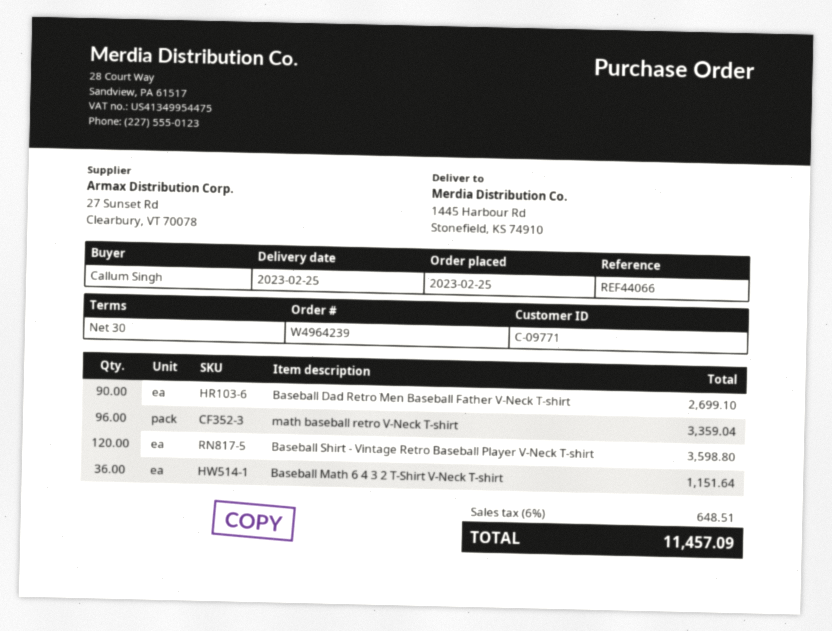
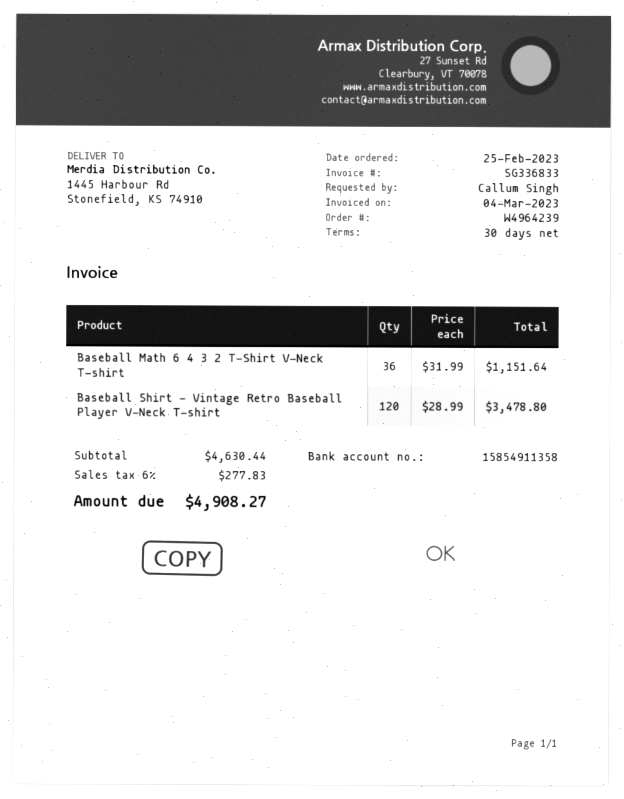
Baseball Dad Retro Men Baseball Father V-Neck T-shirt: 90 for 2699.10 -> none
math baseball retro V-Neck T-shirt: 96 for 3359.04 -> none
Baseball Shirt - Vintage Retro Baseball Player V-Neck T-shirt: 120 for 3598.80 -> 120 for 3478.80
tax: 6% = 648.51 -> 6% = 277.83
total: 11457.09 -> 4908.27

